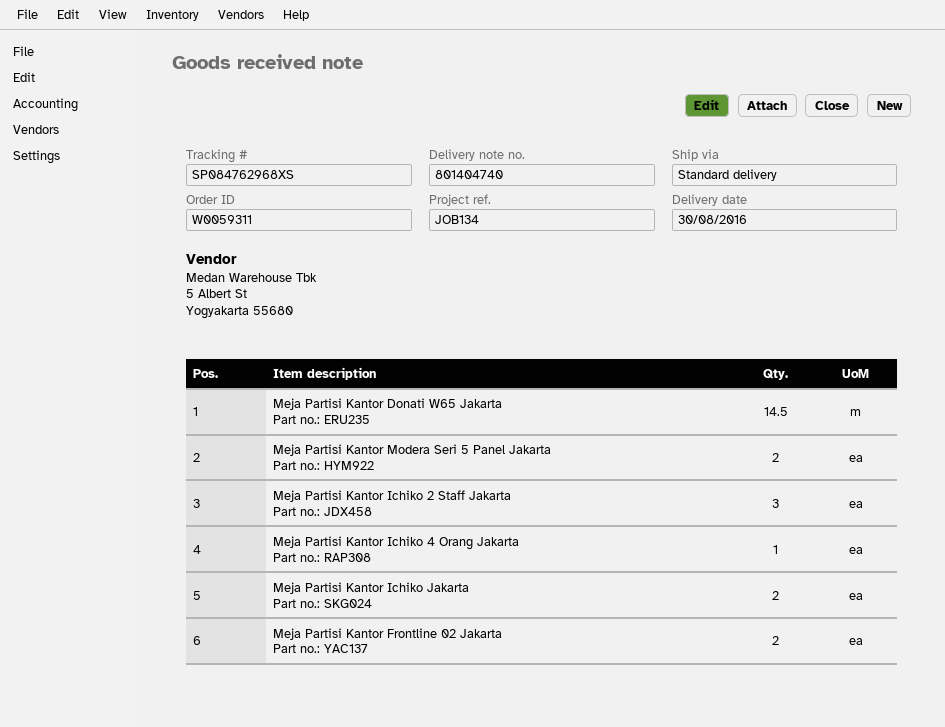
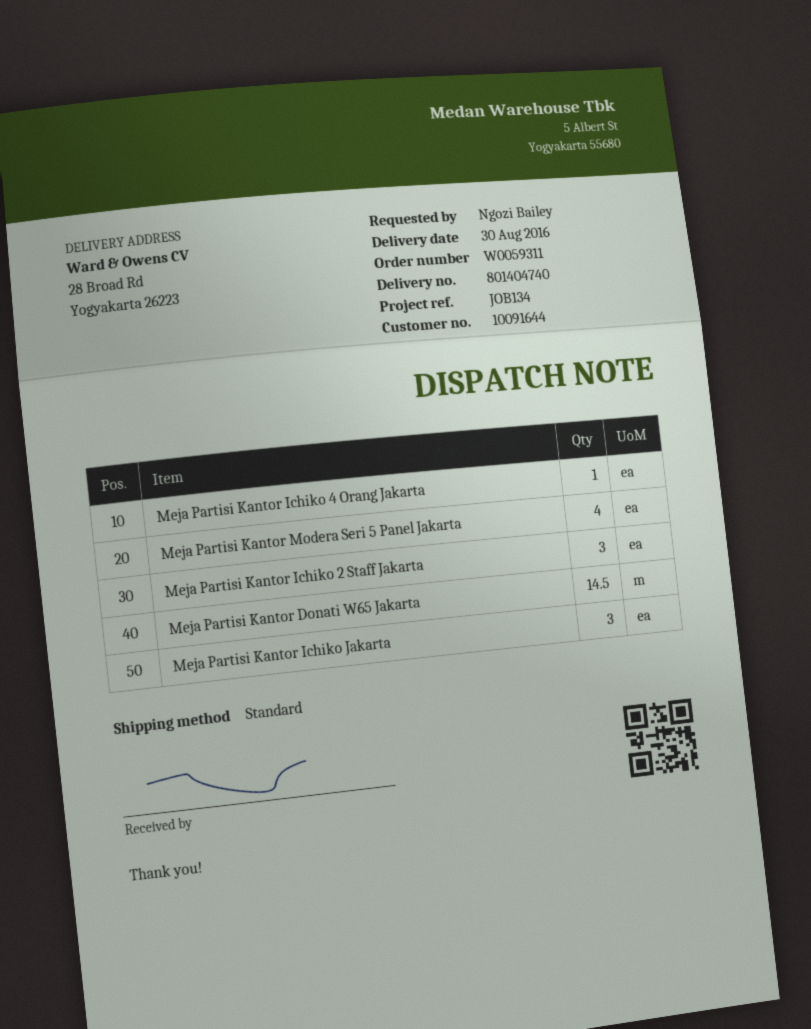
Meja Partisi Kantor Modera Seri 5 Panel Jakarta: 2 -> 4
Meja Partisi Kantor Ichiko Jakarta: 2 -> 3
Meja Partisi Kantor Frontline 02 Jakarta: 2 -> none

